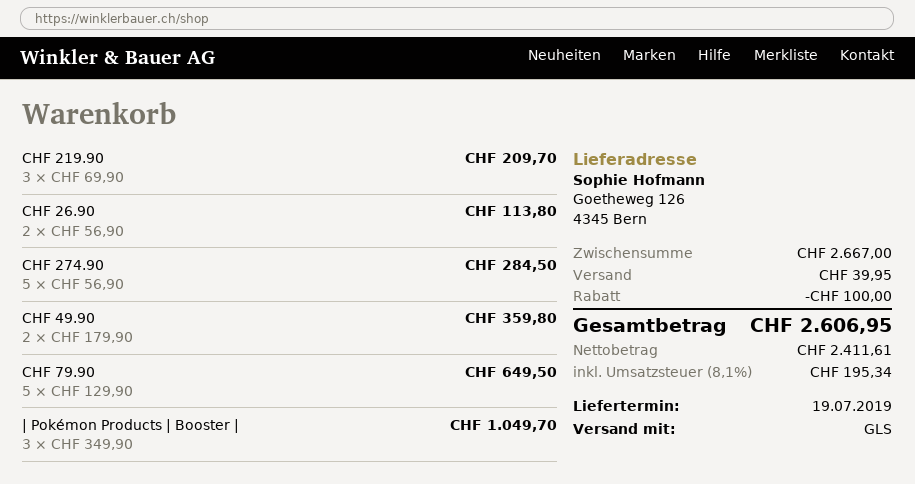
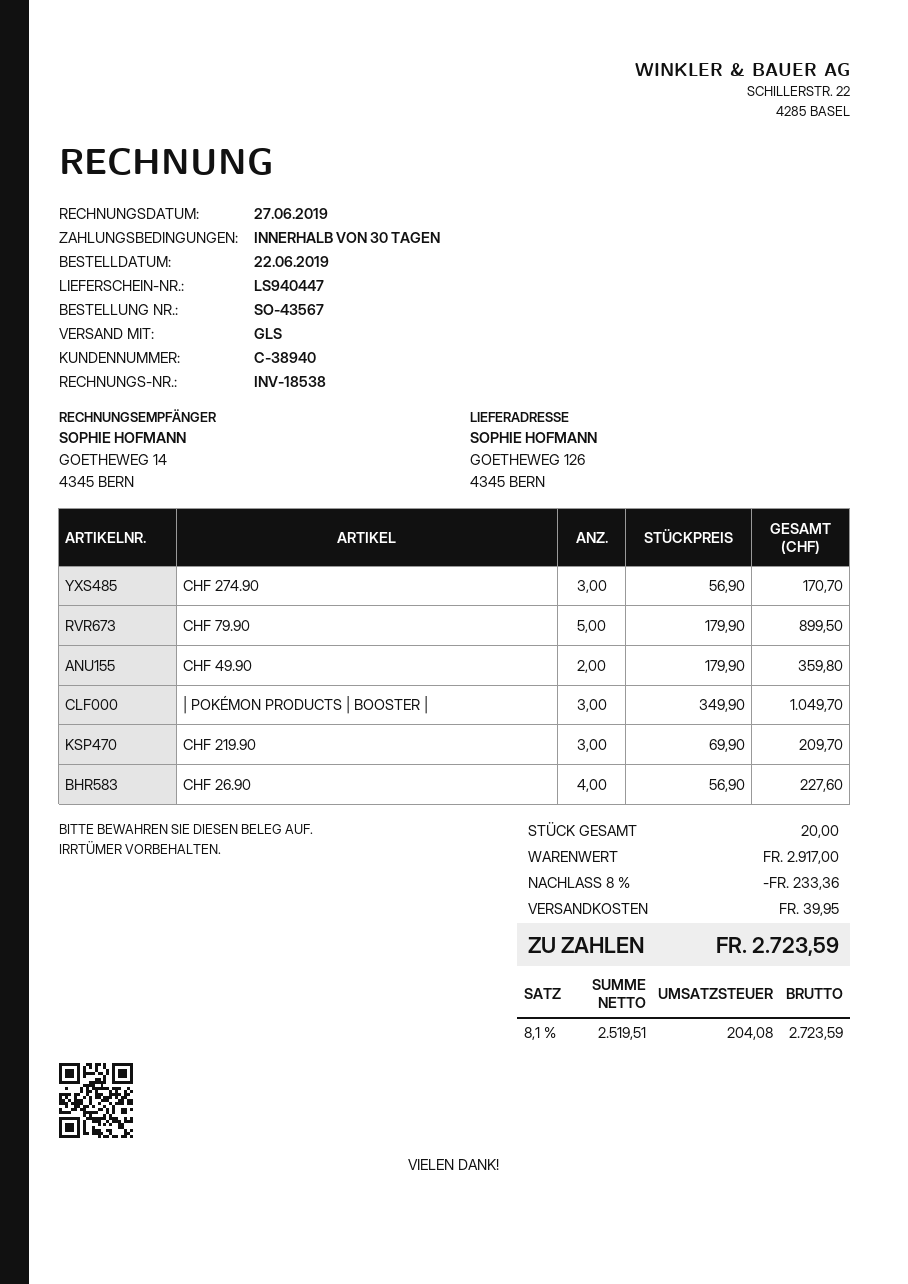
CHF 26.90: 2 x 56.90 = 113.80 -> 4 x 56.90 = 227.60
CHF 274.90: 5 x 56.90 = 284.50 -> 3 x 56.90 = 170.70
CHF 79.90: 5 x 129.90 = 649.50 -> 5 x 179.90 = 899.50
subtotal: 2667.00 -> 2917.00
discount: 100.00 -> 233.36
net: 2411.61 -> 2519.51
tax: 8.1% = 195.34 -> 8.1% = 204.08
total: 2606.95 -> 2723.59

